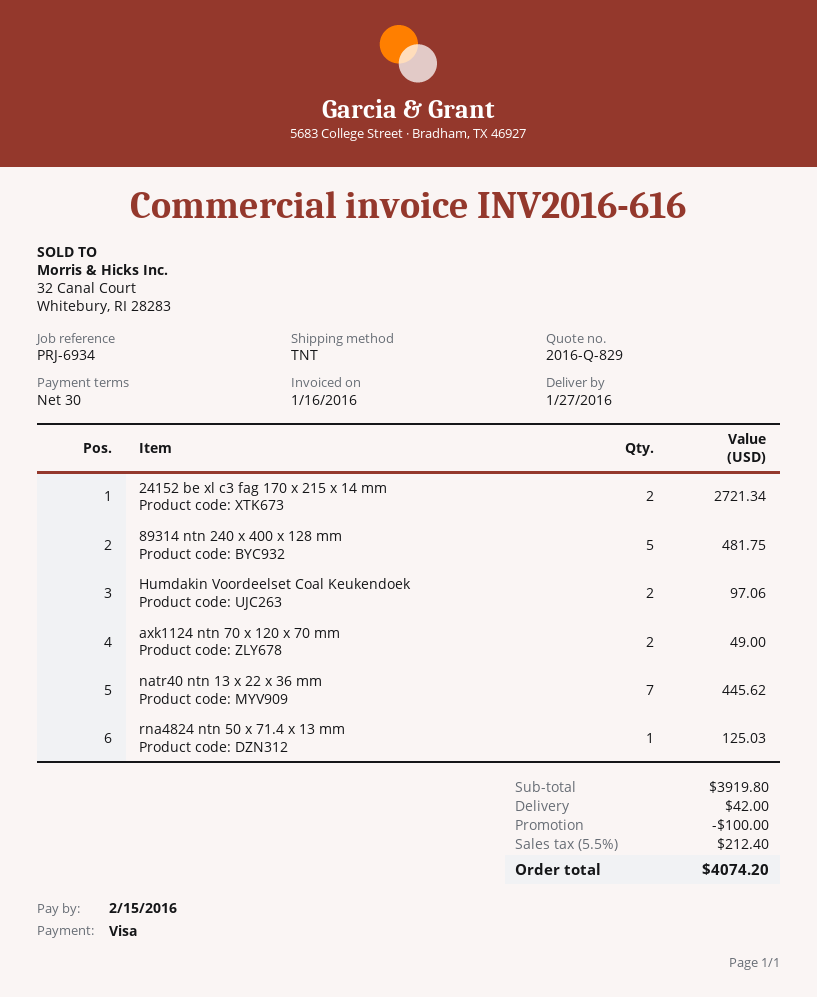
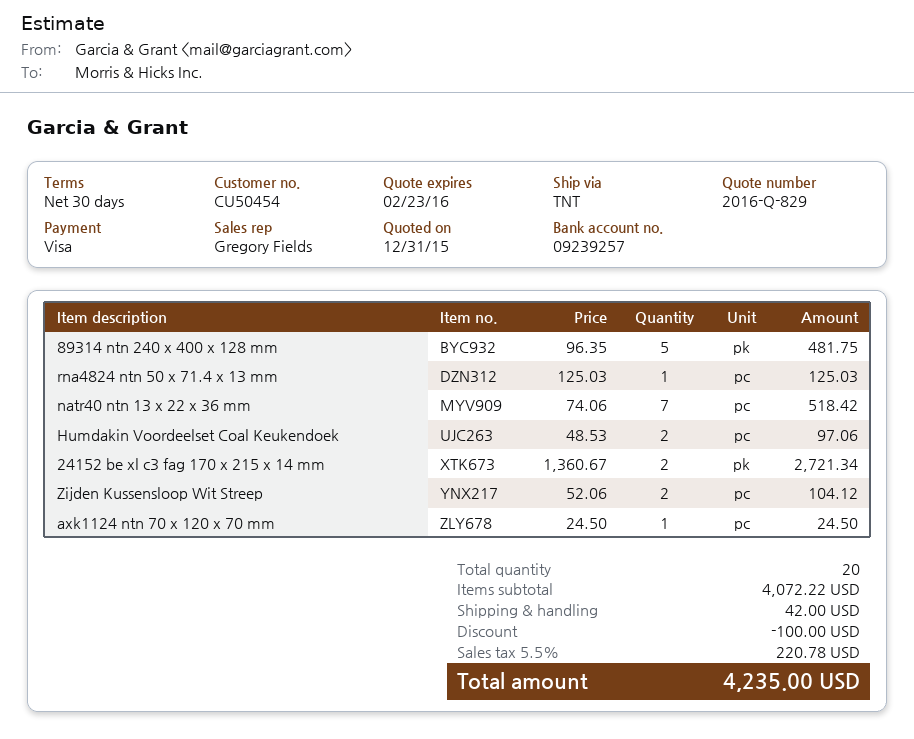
axk1124 ntn 70 x 120 x 70 mm: 2 for 49.00 -> 1 for 24.50
natr40 ntn 13 x 22 x 36 mm: 7 for 445.62 -> 7 for 518.42
Zijden Kussensloop Wit Streep: none -> 2 for 104.12
subtotal: 3919.80 -> 4072.22
tax: 5.5% = 212.40 -> 5.5% = 220.78
total: 4074.20 -> 4235.00

